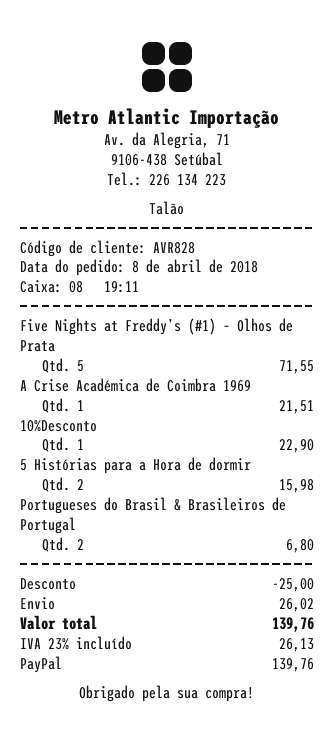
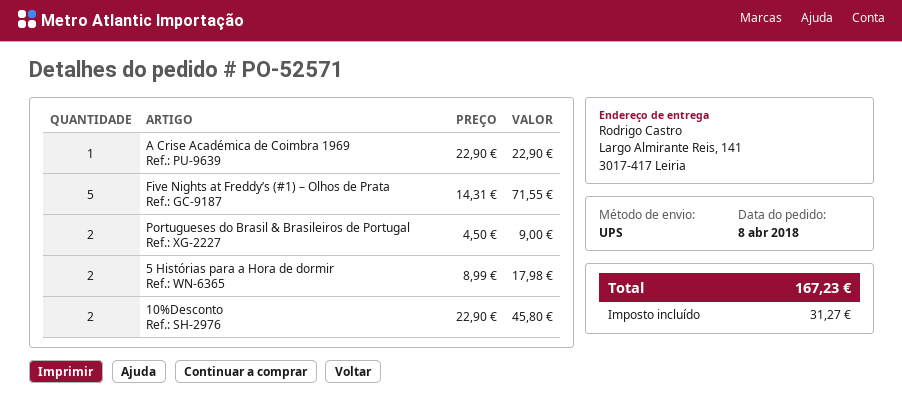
A Crise Académica de Coimbra 1969: 1 for 21.51 -> 1 for 22.90
10%Desconto: 1 for 22.90 -> 2 for 45.80
5 Histórias para a Hora de dormir: 2 for 15.98 -> 2 for 17.98
Portugueses do Brasil & Brasileiros de Portugal: 2 for 6.80 -> 2 for 9.00
discount: 25.00 -> none
shipping: 26.02 -> none
tax: 26.13 -> 31.27
total: 139.76 -> 167.23

